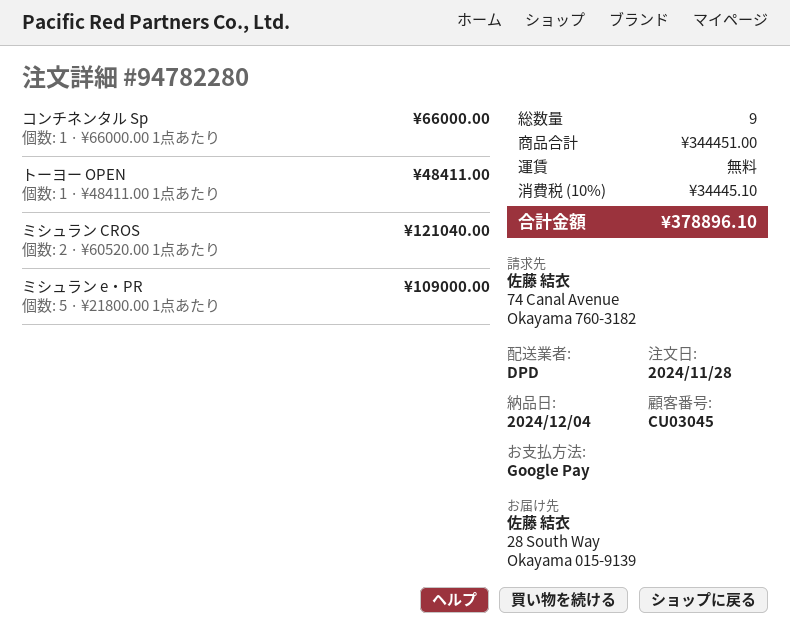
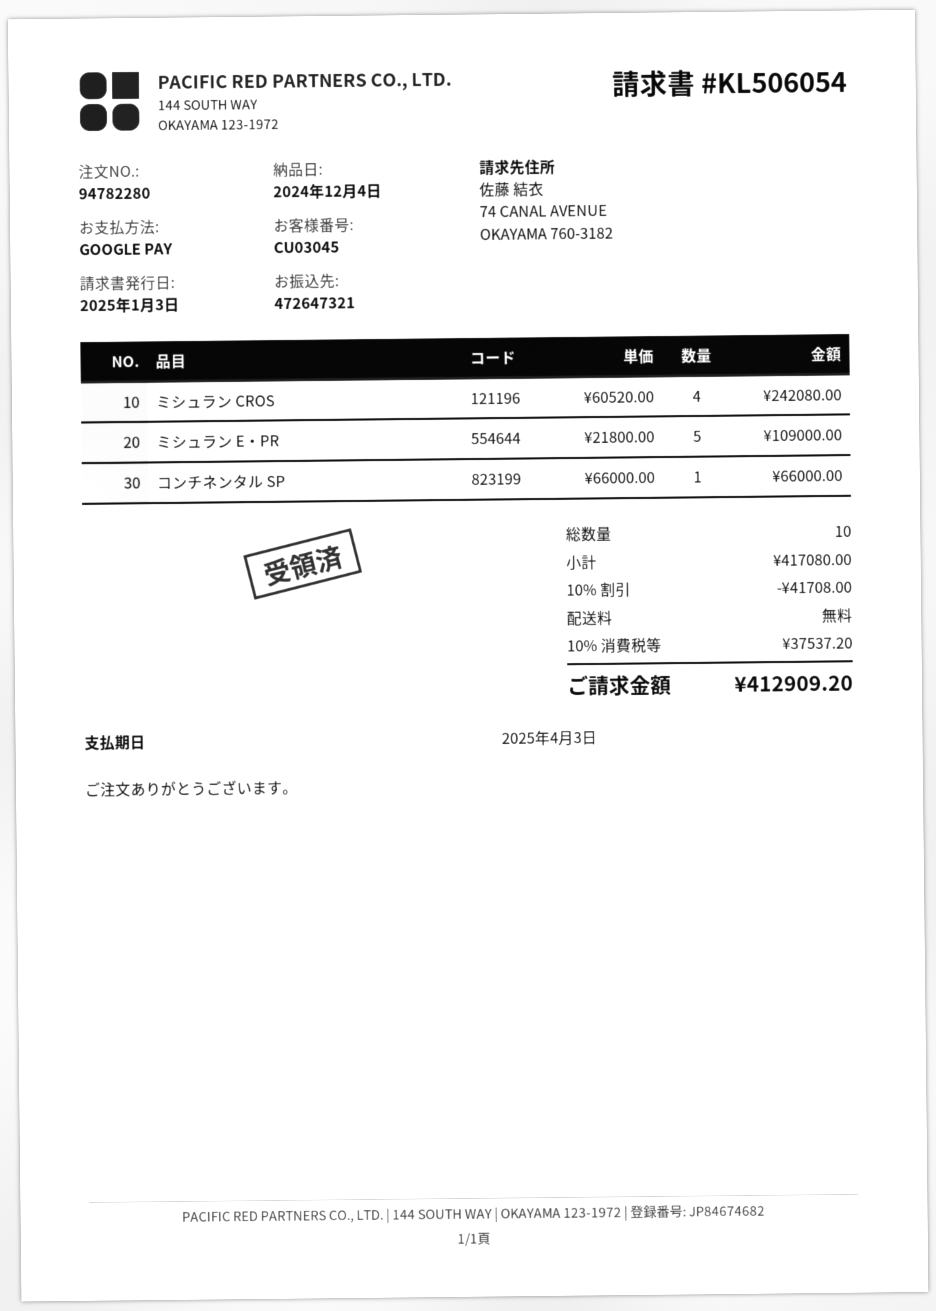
トーヨー OPEN: 1 x 48411.00 = 48411.00 -> none
ミシュラン CROS: 2 x 60520.00 = 121040.00 -> 4 x 60520.00 = 242080.00
total quantity: 9 -> 10
subtotal: 344451.00 -> 417080.00
discount: none -> 10% = 41708.00
tax: 10% = 34445.10 -> 10% = 37537.20
total: 378896.10 -> 412909.20

